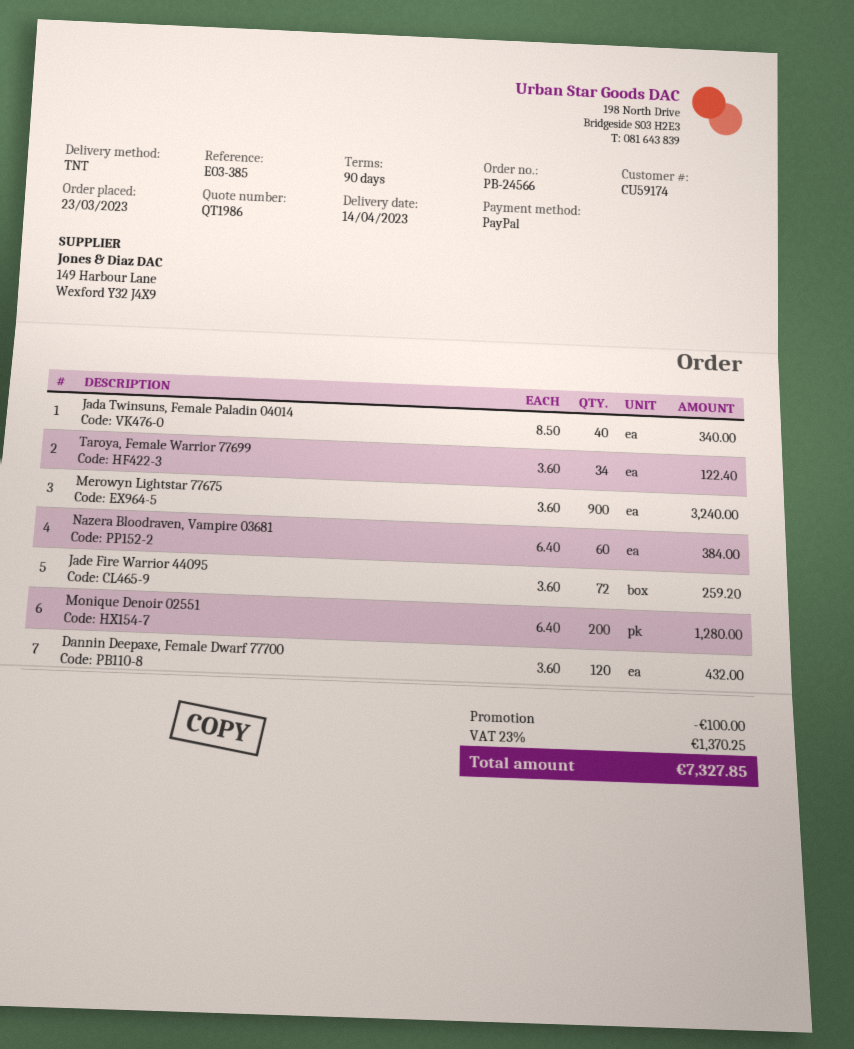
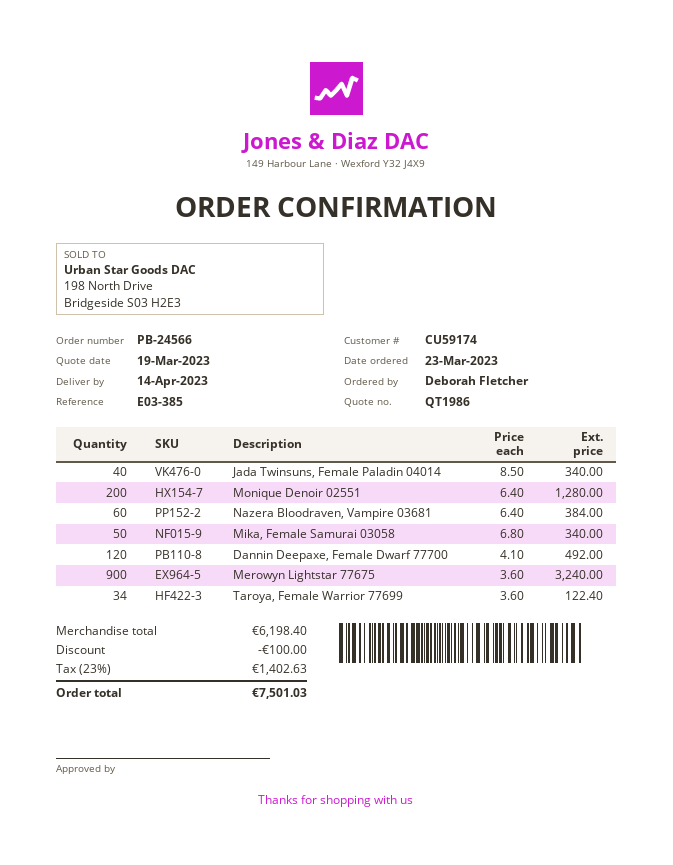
Jade Fire Warrior 44095: 72 x 3.60 = 259.20 -> none
Dannin Deepaxe, Female Dwarf 77700: 120 x 3.60 = 432.00 -> 120 x 4.10 = 492.00
Mika, Female Samurai 03058: none -> 50 x 6.80 = 340.00
tax: 23% = 1370.25 -> 23% = 1402.63
total: 7327.85 -> 7501.03

